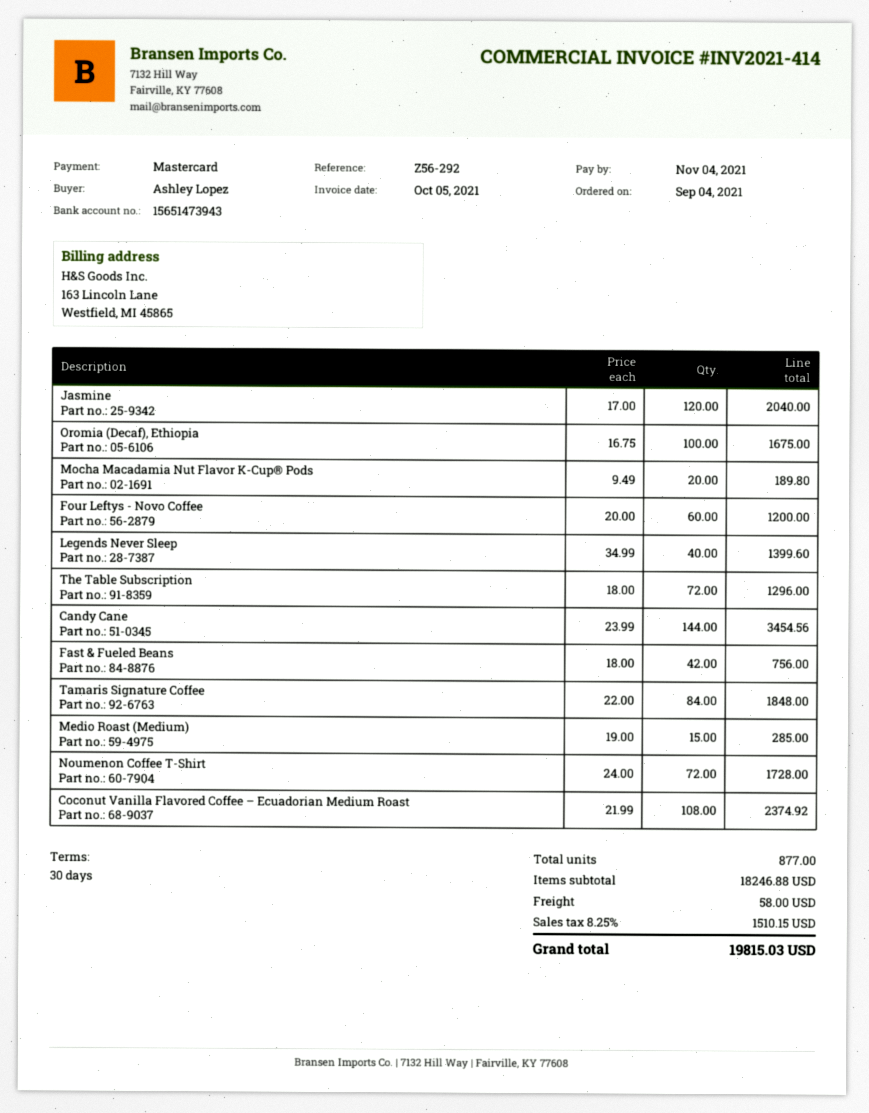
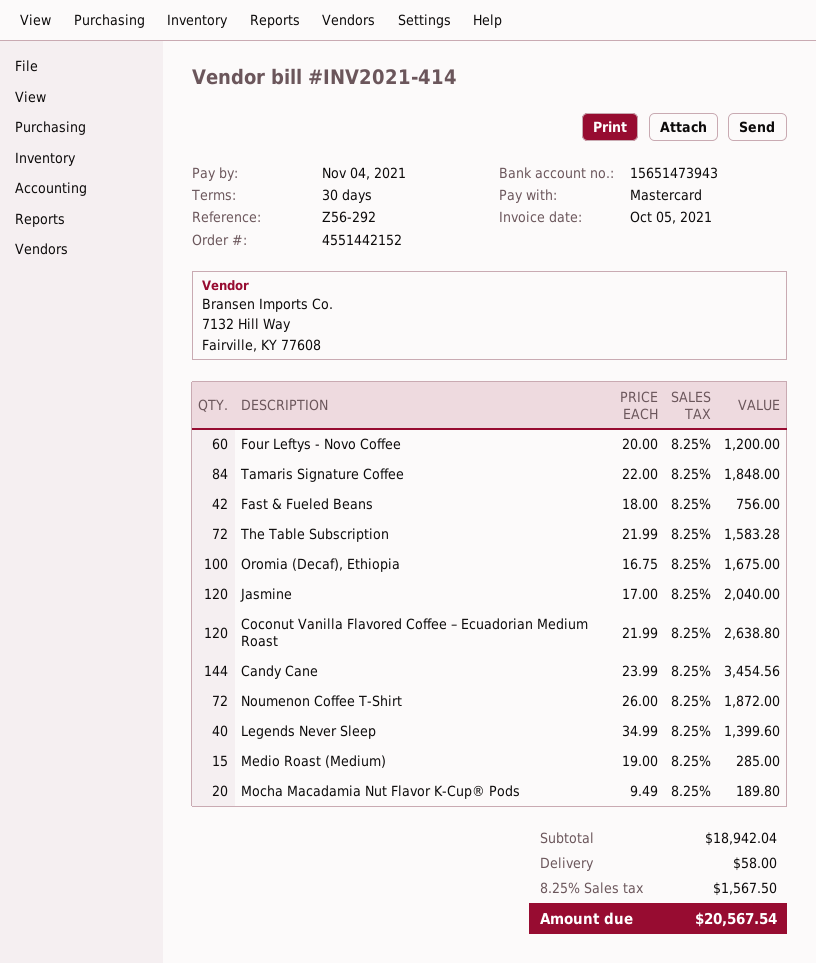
The Table Subscription: 72 x 18.00 = 1296.00 -> 72 x 21.99 = 1583.28
Noumenon Coffee T-Shirt: 72 x 24.00 = 1728.00 -> 72 x 26.00 = 1872.00
Coconut Vanilla Flavored Coffee – Ecuadorian Medium Roast: 108 x 21.99 = 2374.92 -> 120 x 21.99 = 2638.80
subtotal: 18246.88 -> 18942.04
tax: 8.25% = 1510.15 -> 8.25% = 1567.50
total: 19815.03 -> 20567.54

